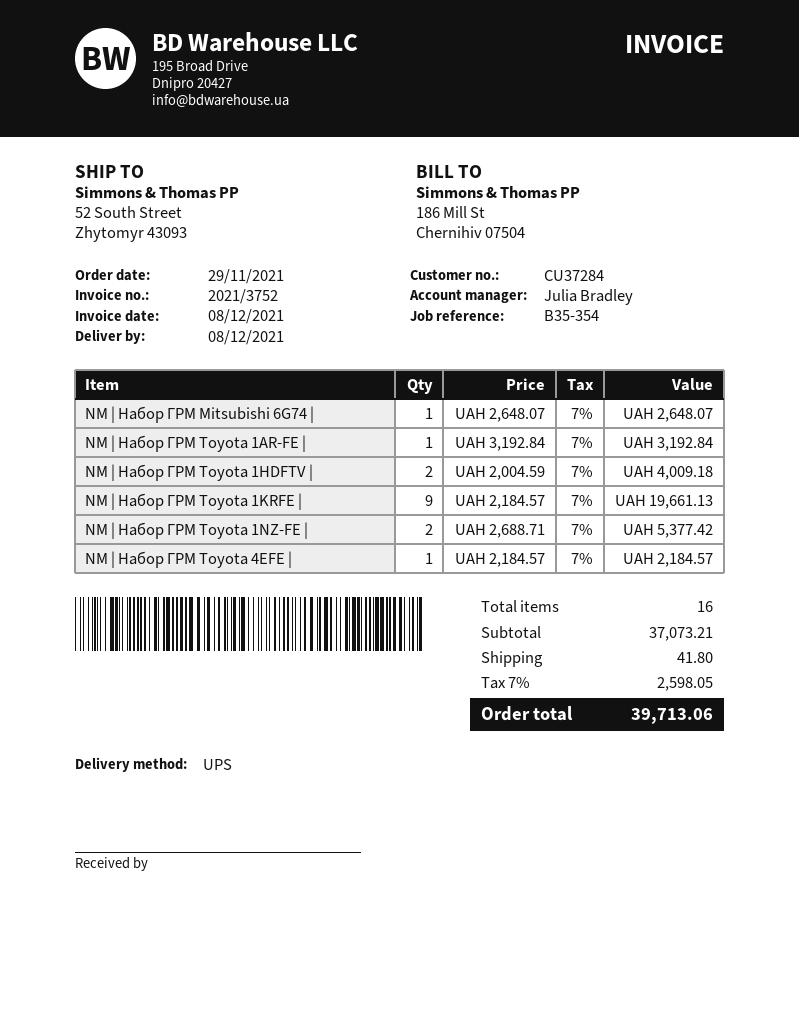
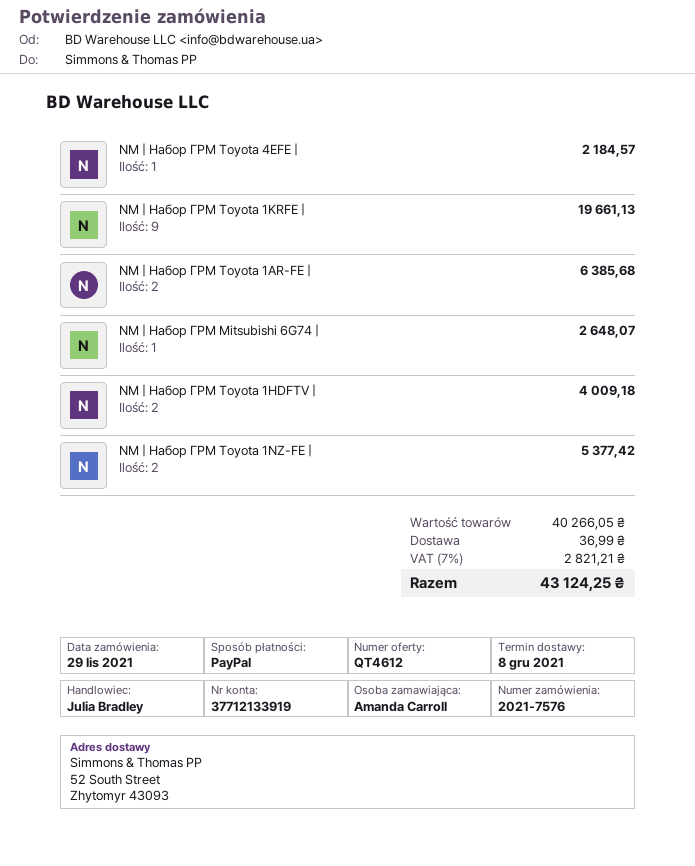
NM | Набор ГРМ Toyota 1AR-FE |: 1 for 3192.84 -> 2 for 6385.68
subtotal: 37073.21 -> 40266.05
shipping: 41.80 -> 36.99
tax: 7% = 2598.05 -> 7% = 2821.21
total: 39713.06 -> 43124.25

